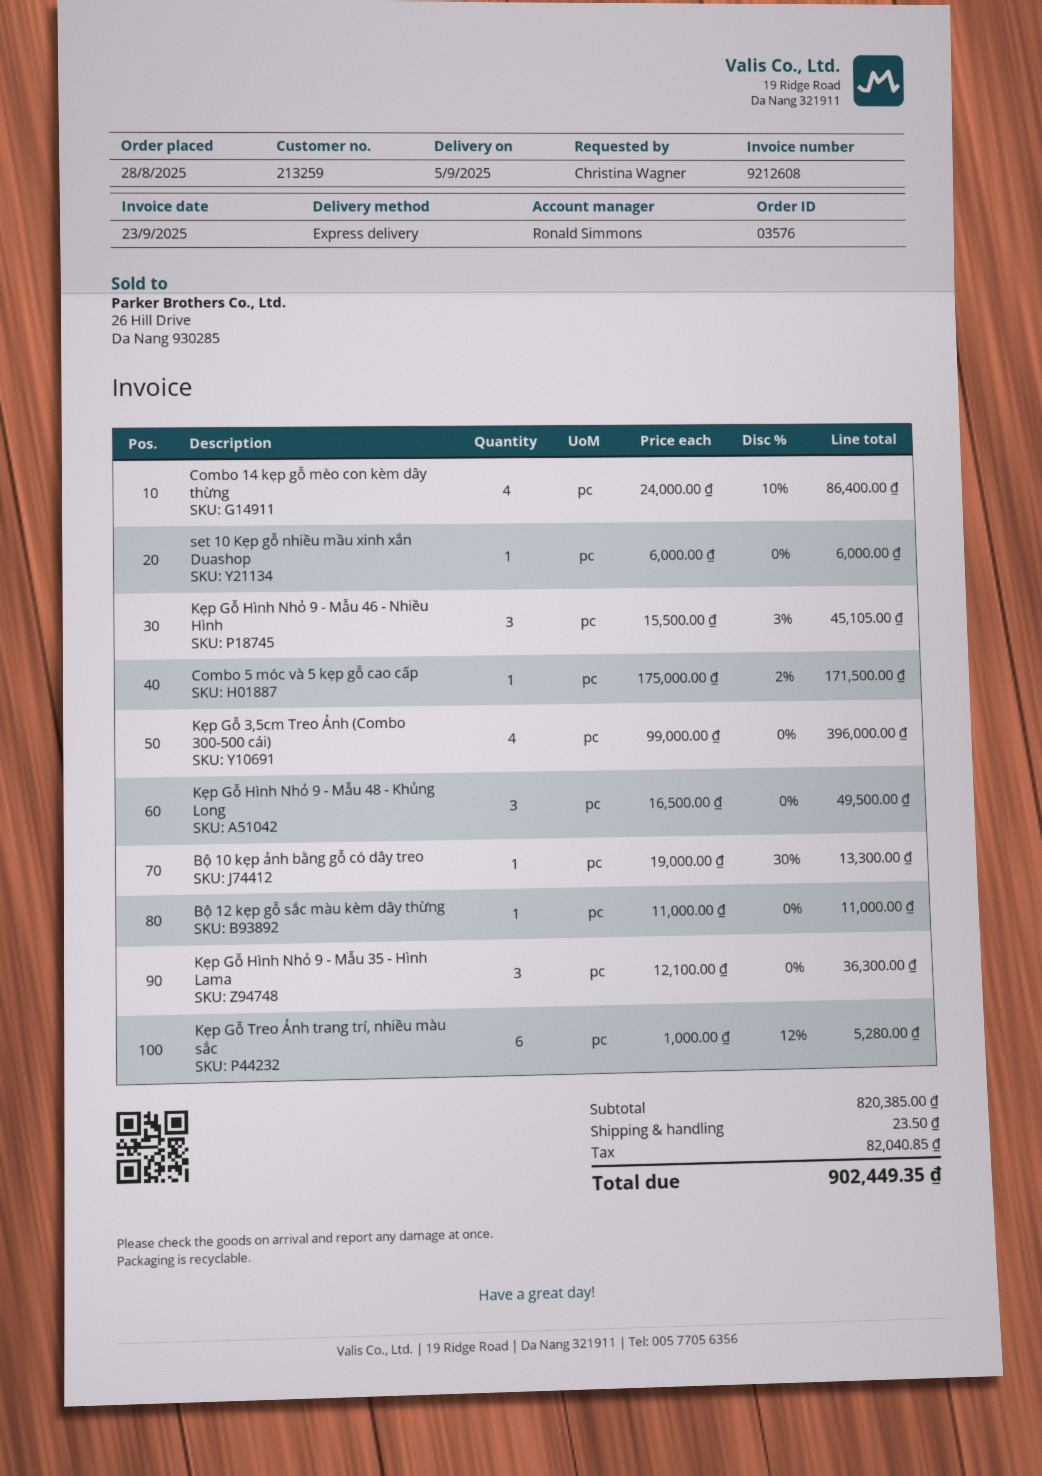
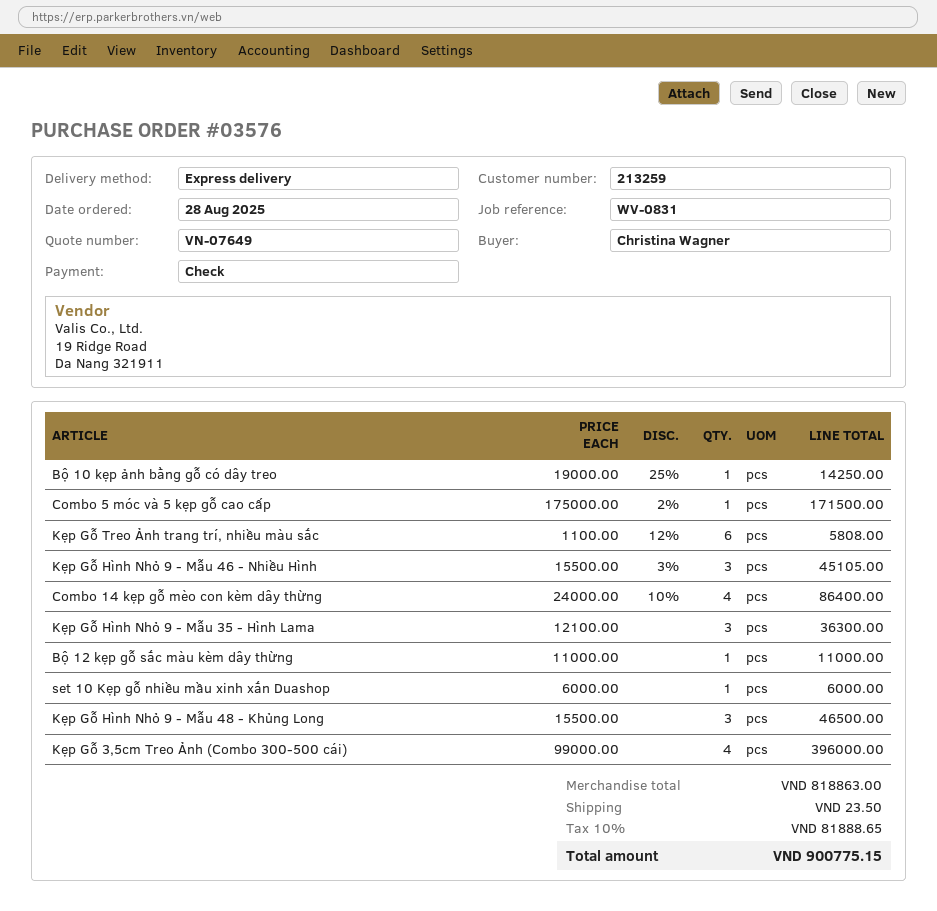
Kẹp Gỗ Hình Nhỏ 9 - Mẫu 48 - Khủng Long: 3 x 16500.00 = 49500.00 -> 3 x 15500.00 = 46500.00
Bộ 10 kẹp ảnh bằng gỗ có dây treo: 1 x 19000.00 - 30% = 13300.00 -> 1 x 19000.00 - 25% = 14250.00
Kẹp Gỗ Treo Ảnh trang trí, nhiều màu sắc: 6 x 1000.00 - 12% = 5280.00 -> 6 x 1100.00 - 12% = 5808.00
subtotal: 820385.00 -> 818863.00
tax: 82040.85 -> 81888.65
total: 902449.35 -> 900775.15

